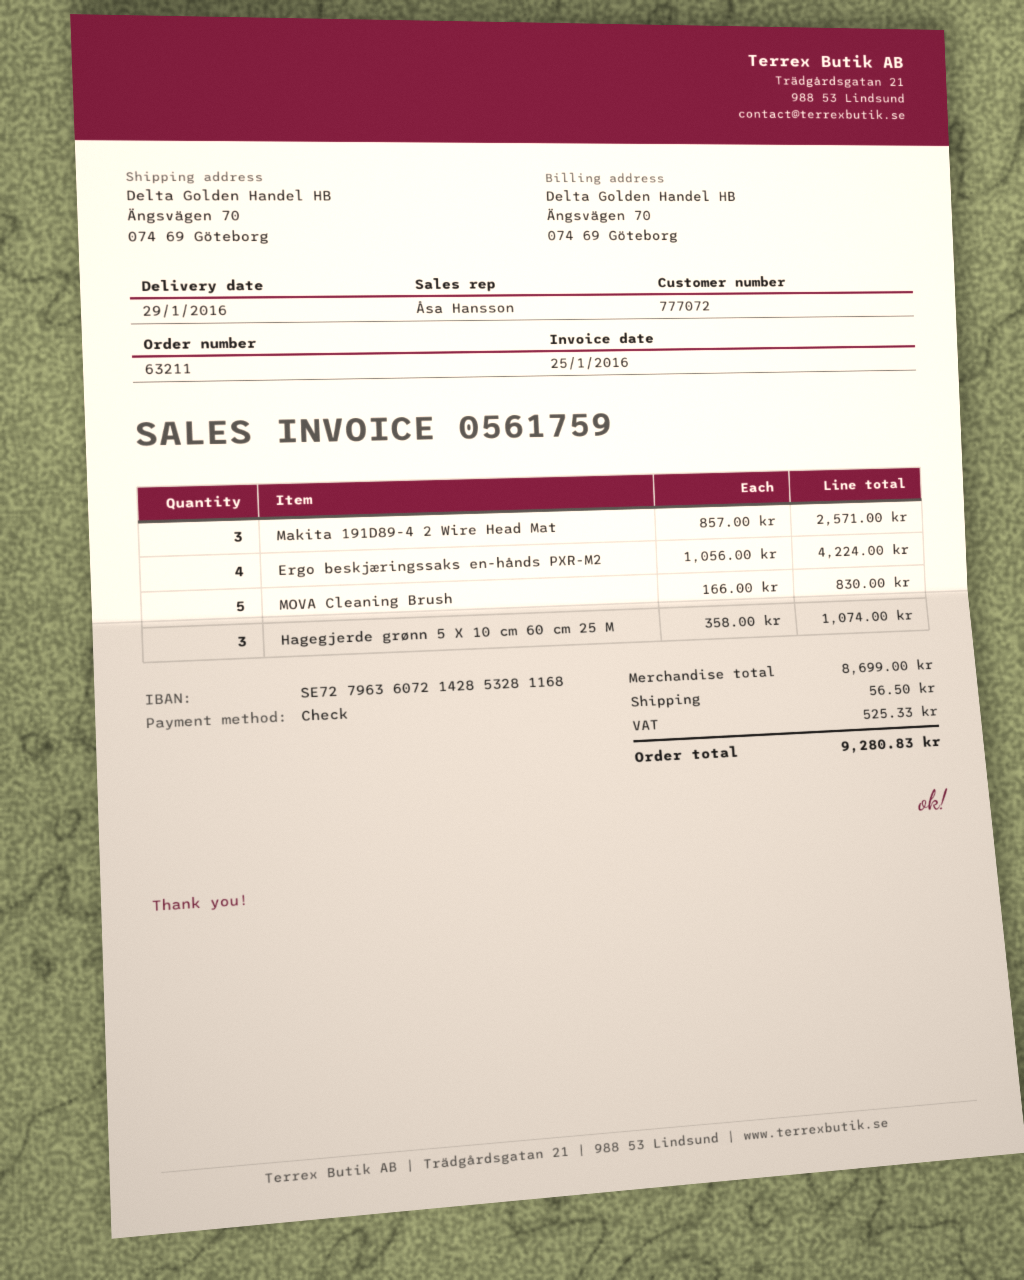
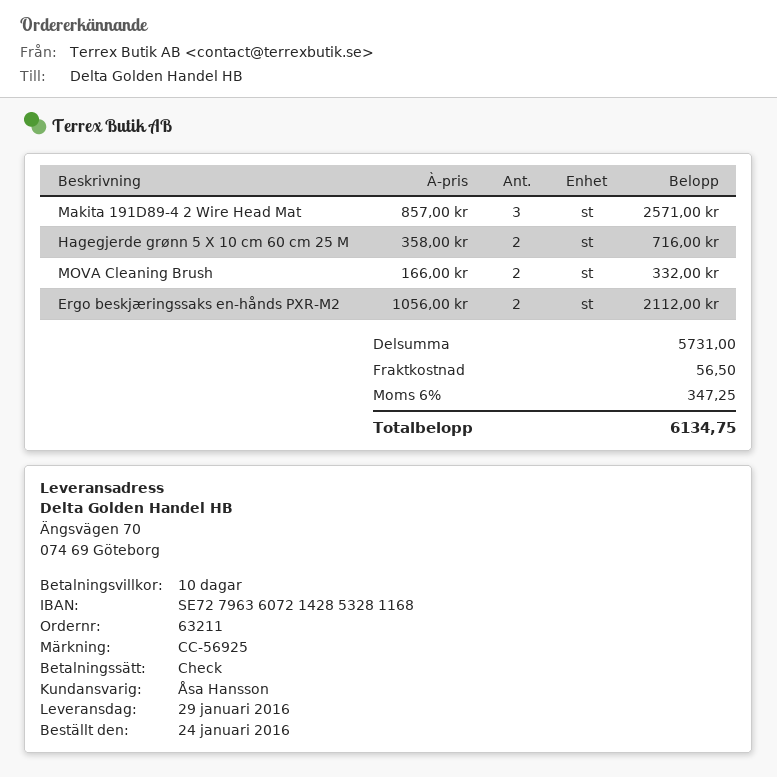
Ergo beskjæringssaks en-hånds PXR-M2: 4 x 1056.00 = 4224.00 -> 2 x 1056.00 = 2112.00
MOVA Cleaning Brush: 5 x 166.00 = 830.00 -> 2 x 166.00 = 332.00
Hagegjerde grønn 5 X 10 cm 60 cm 25 M: 3 x 358.00 = 1074.00 -> 2 x 358.00 = 716.00
subtotal: 8699.00 -> 5731.00
tax: 525.33 -> 347.25
total: 9280.83 -> 6134.75

